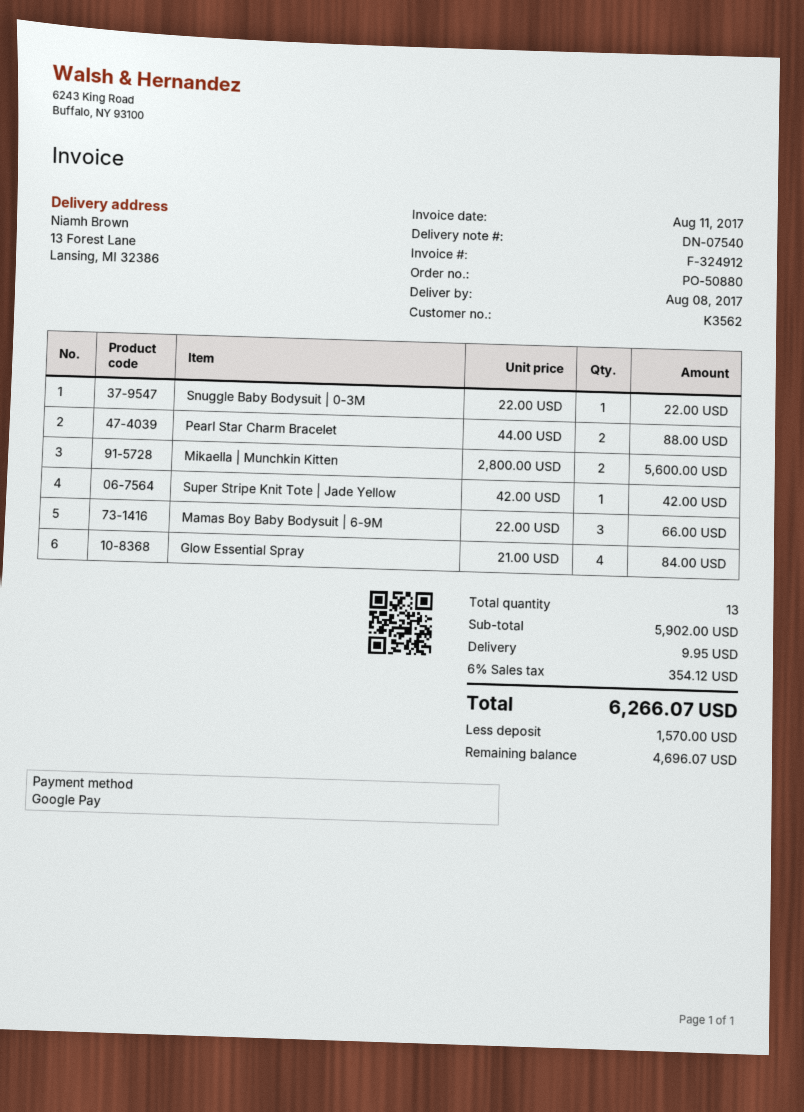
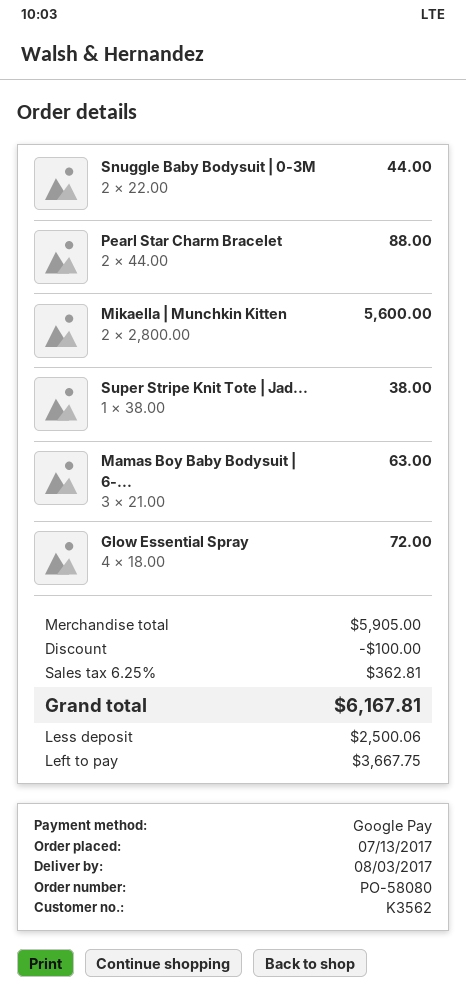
order number: PO-50880 -> PO-58080
delivery date: 2017-08-08 -> 2017-08-03
Snuggle Baby Bodysuit | 0-3M: 1 x 22.00 = 22.00 -> 2 x 22.00 = 44.00
Super Stripe Knit Tote | Jade Yellow: 1 x 42.00 = 42.00 -> 1 x 38.00 = 38.00
Mamas Boy Baby Bodysuit | 6-9M: 3 x 22.00 = 66.00 -> 3 x 21.00 = 63.00
Glow Essential Spray: 4 x 21.00 = 84.00 -> 4 x 18.00 = 72.00
subtotal: 5902.00 -> 5905.00
discount: none -> 100.00
shipping: 9.95 -> none
tax: 6% = 354.12 -> 6.25% = 362.81
total: 6266.07 -> 6167.81
deposit: 1570.00 -> 2500.06
balance: 4696.07 -> 3667.75

